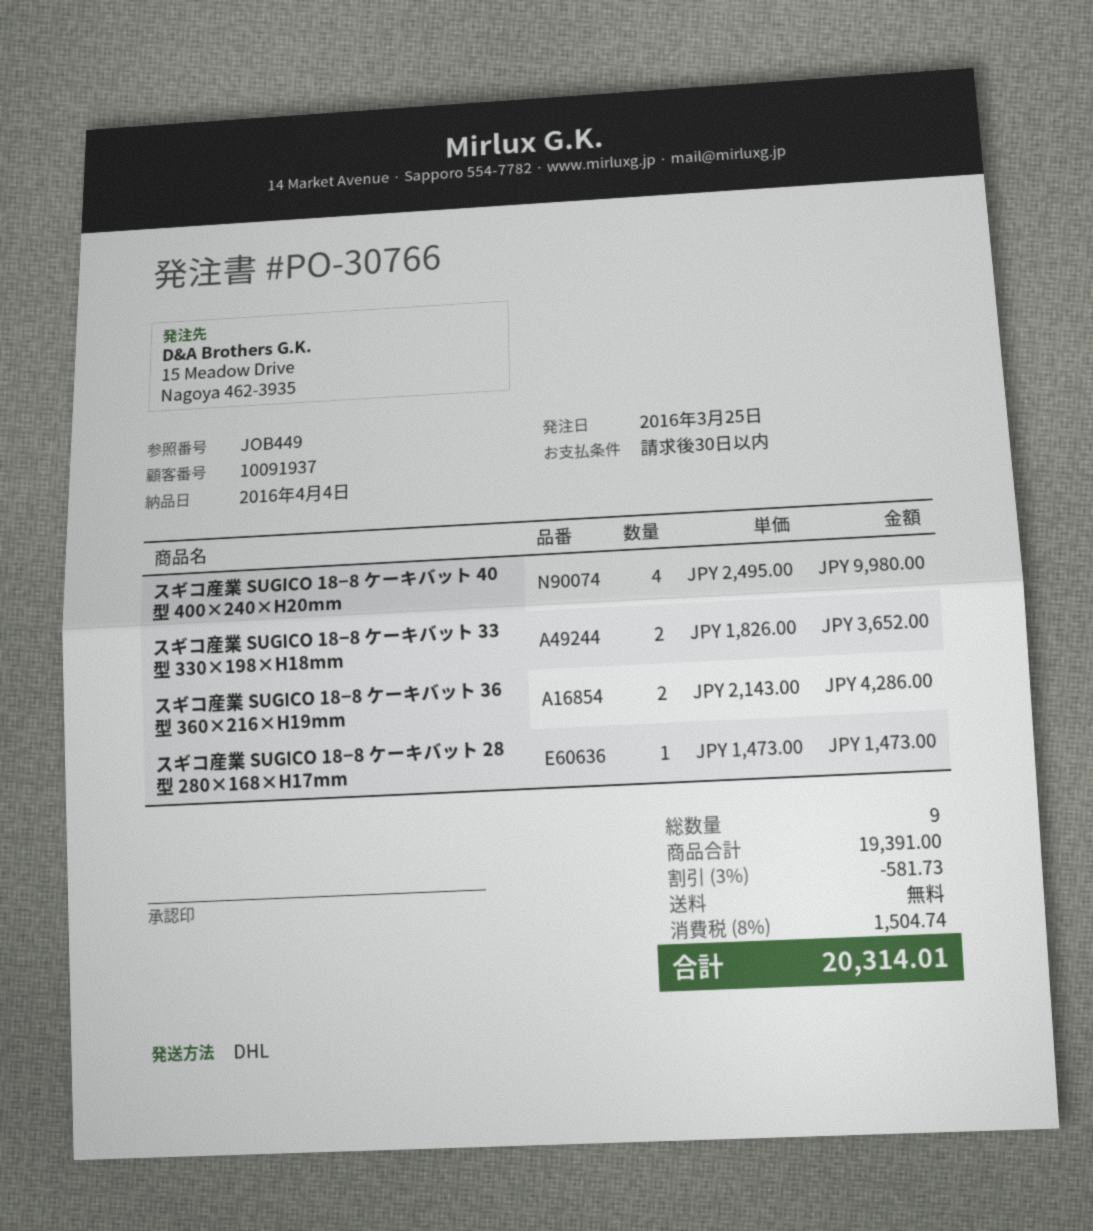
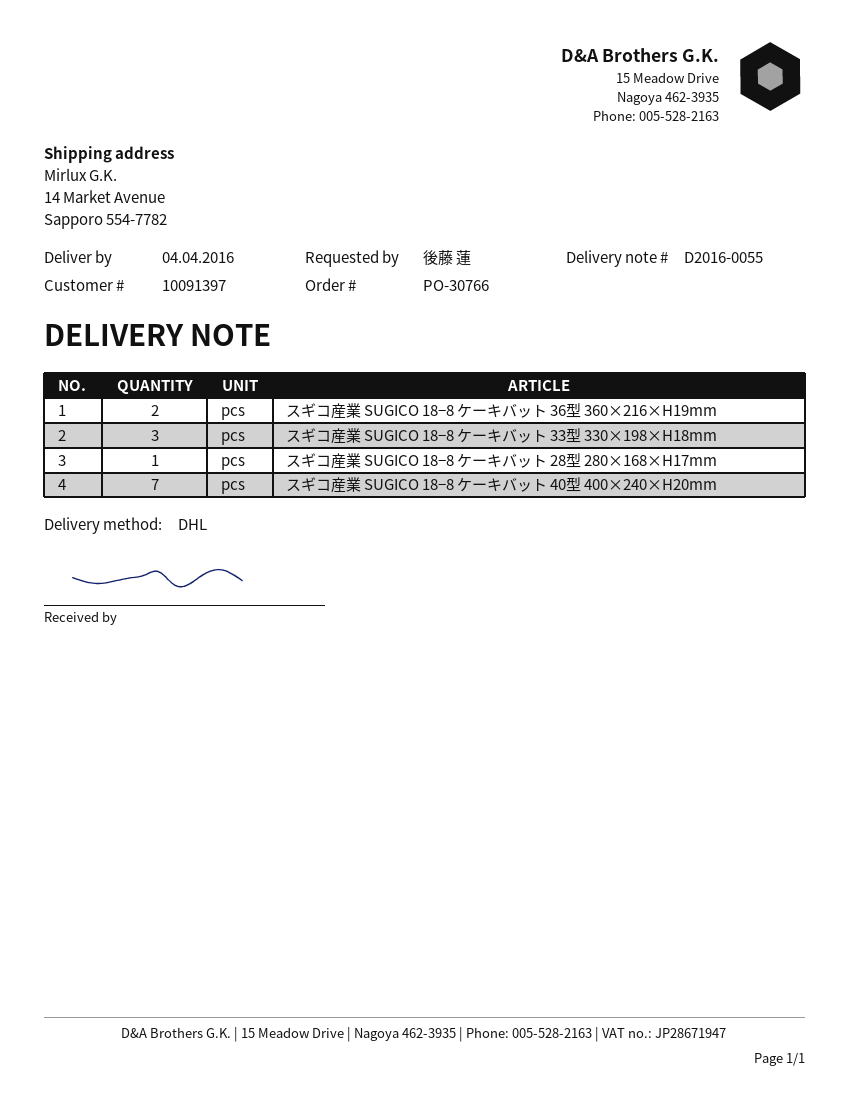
customer number: 10091937 -> 10091397
スギコ産業 SUGICO 18−8 ケーキバット 40型 400×240×H20mm: 4 -> 7
スギコ産業 SUGICO 18−8 ケーキバット 33型 330×198×H18mm: 2 -> 3

